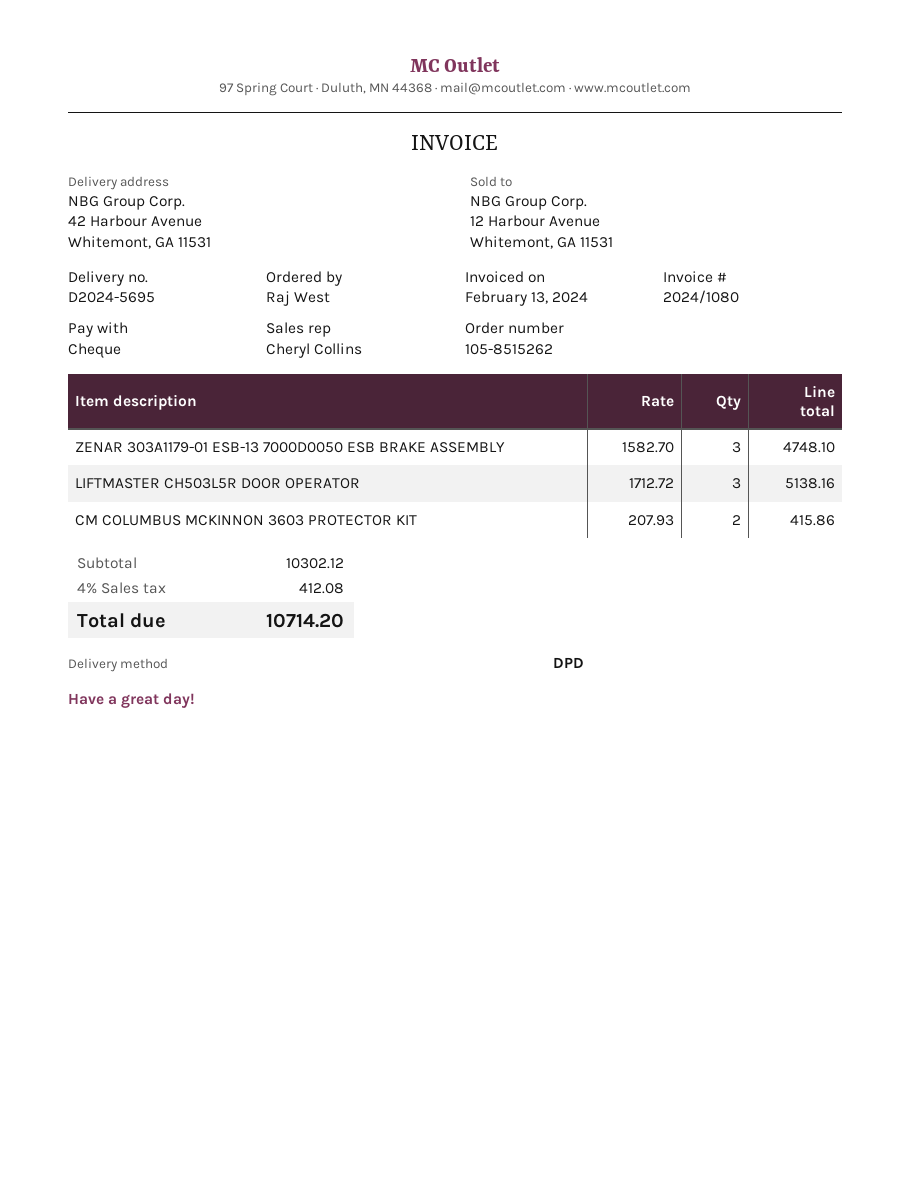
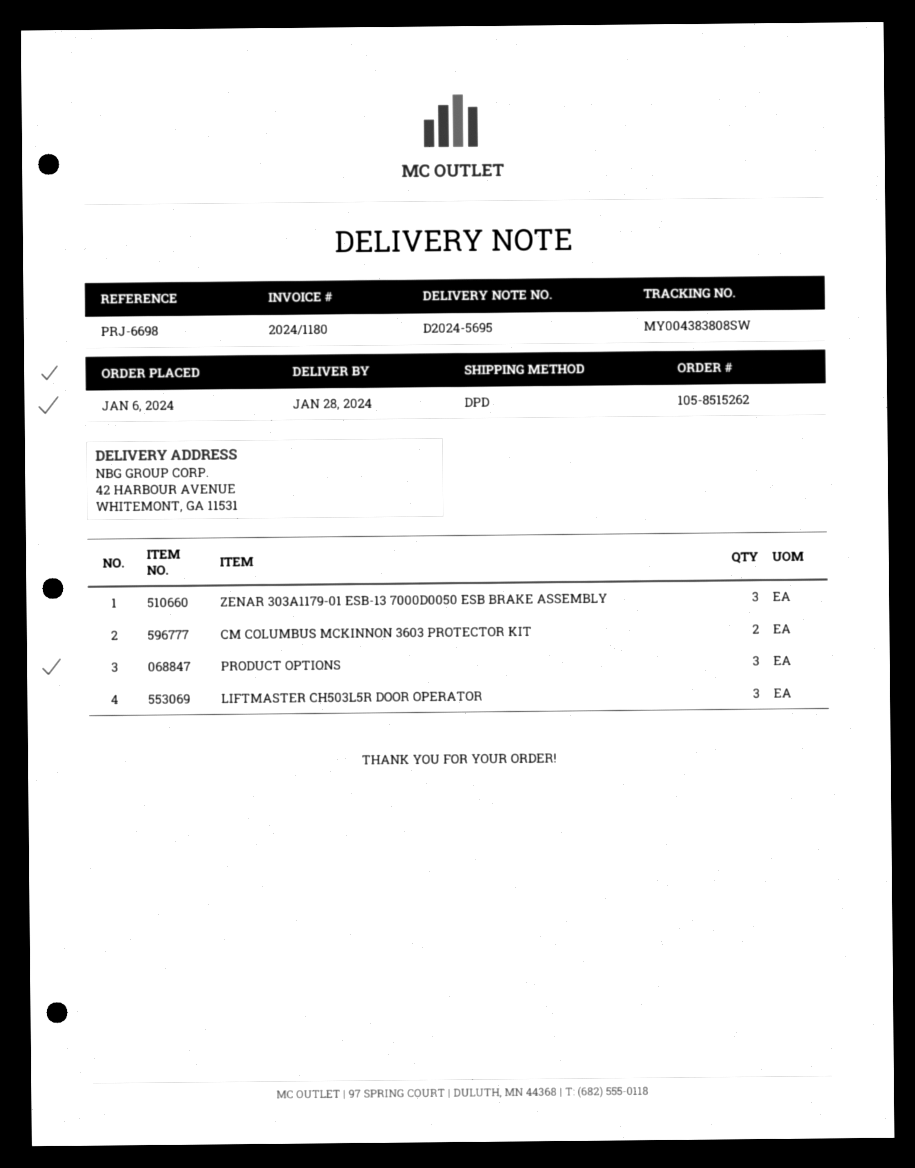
invoice number: 2024/1080 -> 2024/1180
PRODUCT OPTIONS: none -> 3

